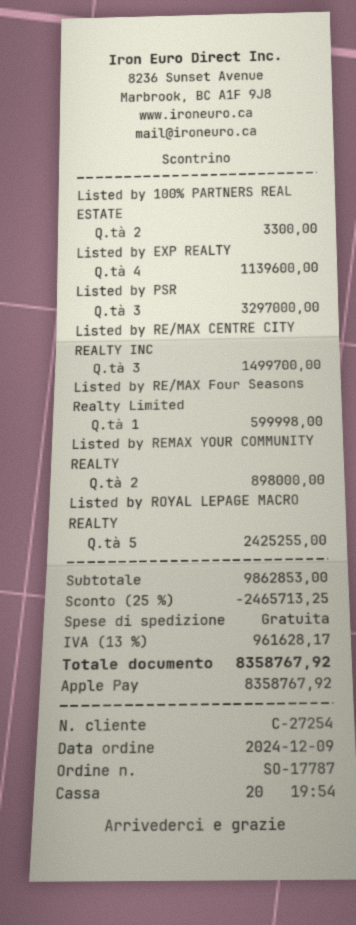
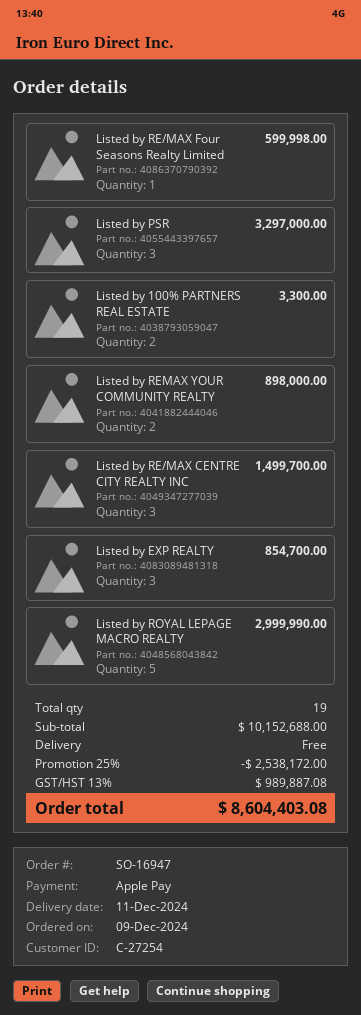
order number: SO-17787 -> SO-16947
Listed by EXP REALTY: 4 for 1139600.00 -> 3 for 854700.00
Listed by ROYAL LEPAGE MACRO REALTY: 5 for 2425255.00 -> 5 for 2999990.00
subtotal: 9862853.00 -> 10152688.00
discount: 25% = 2465713.25 -> 25% = 2538172.00
tax: 13% = 961628.17 -> 13% = 989887.08
total: 8358767.92 -> 8604403.08

